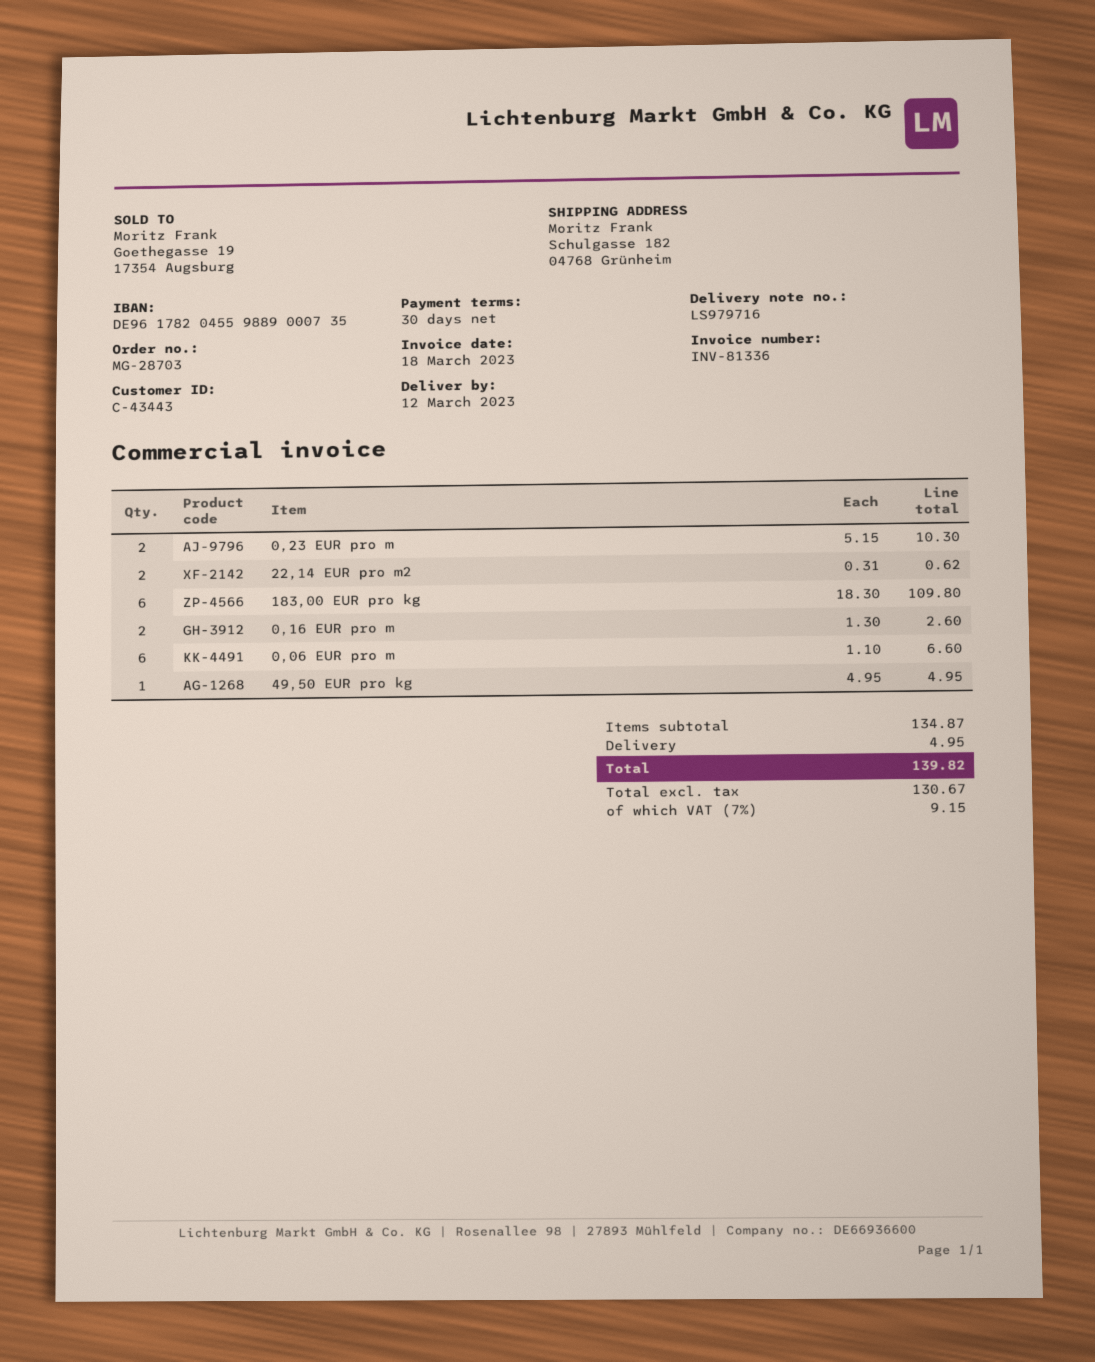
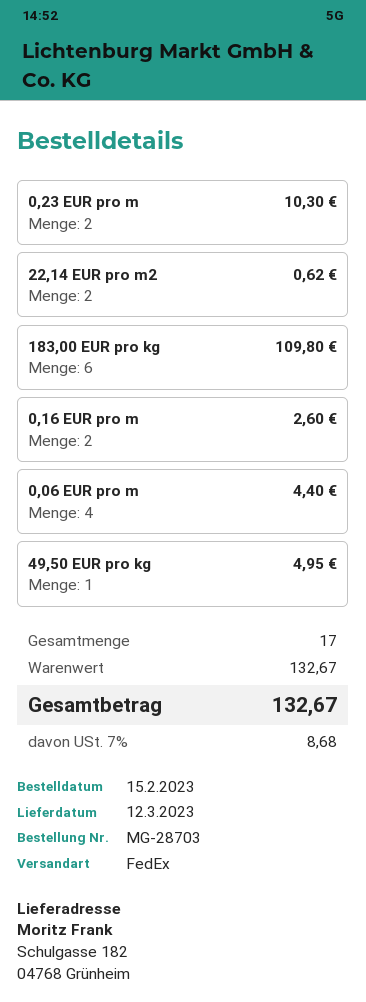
0,06 EUR pro m: 6 for 6.60 -> 4 for 4.40
subtotal: 134.87 -> 132.67
shipping: 4.95 -> none
tax: 7% = 9.15 -> 7% = 8.68
total: 139.82 -> 132.67

